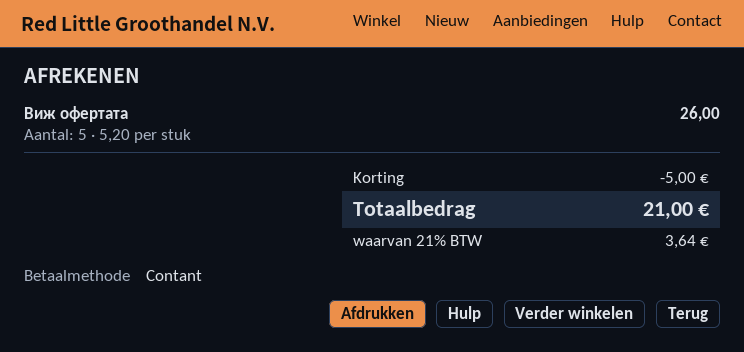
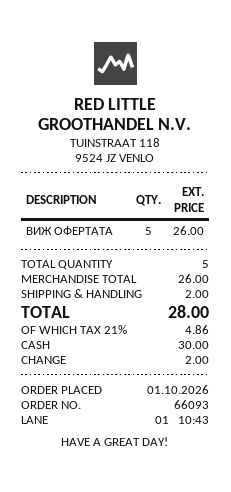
discount: 5.00 -> none
shipping: none -> 2.00
tax: 21% = 3.64 -> 21% = 4.86
total: 21.00 -> 28.00

